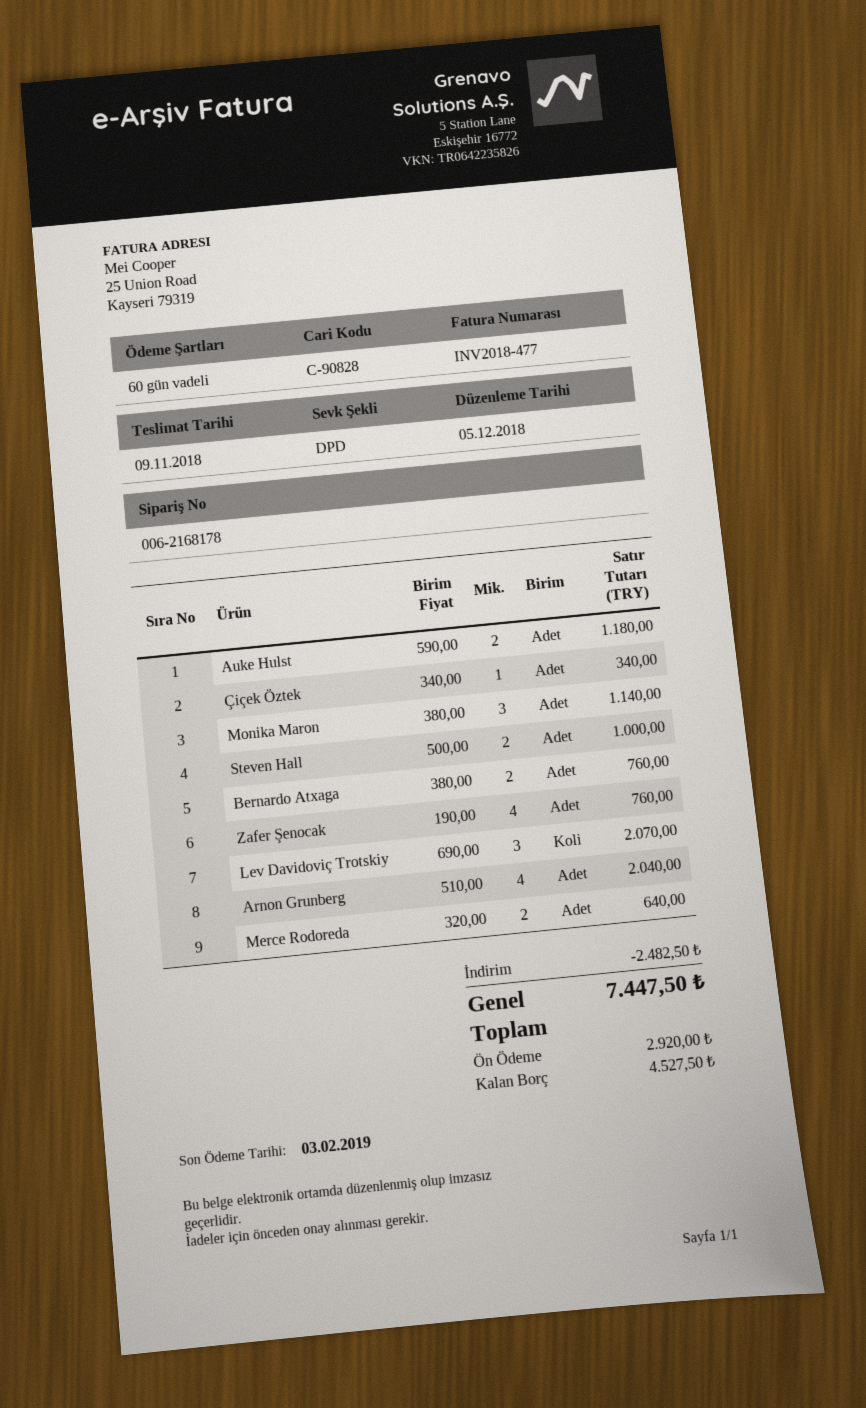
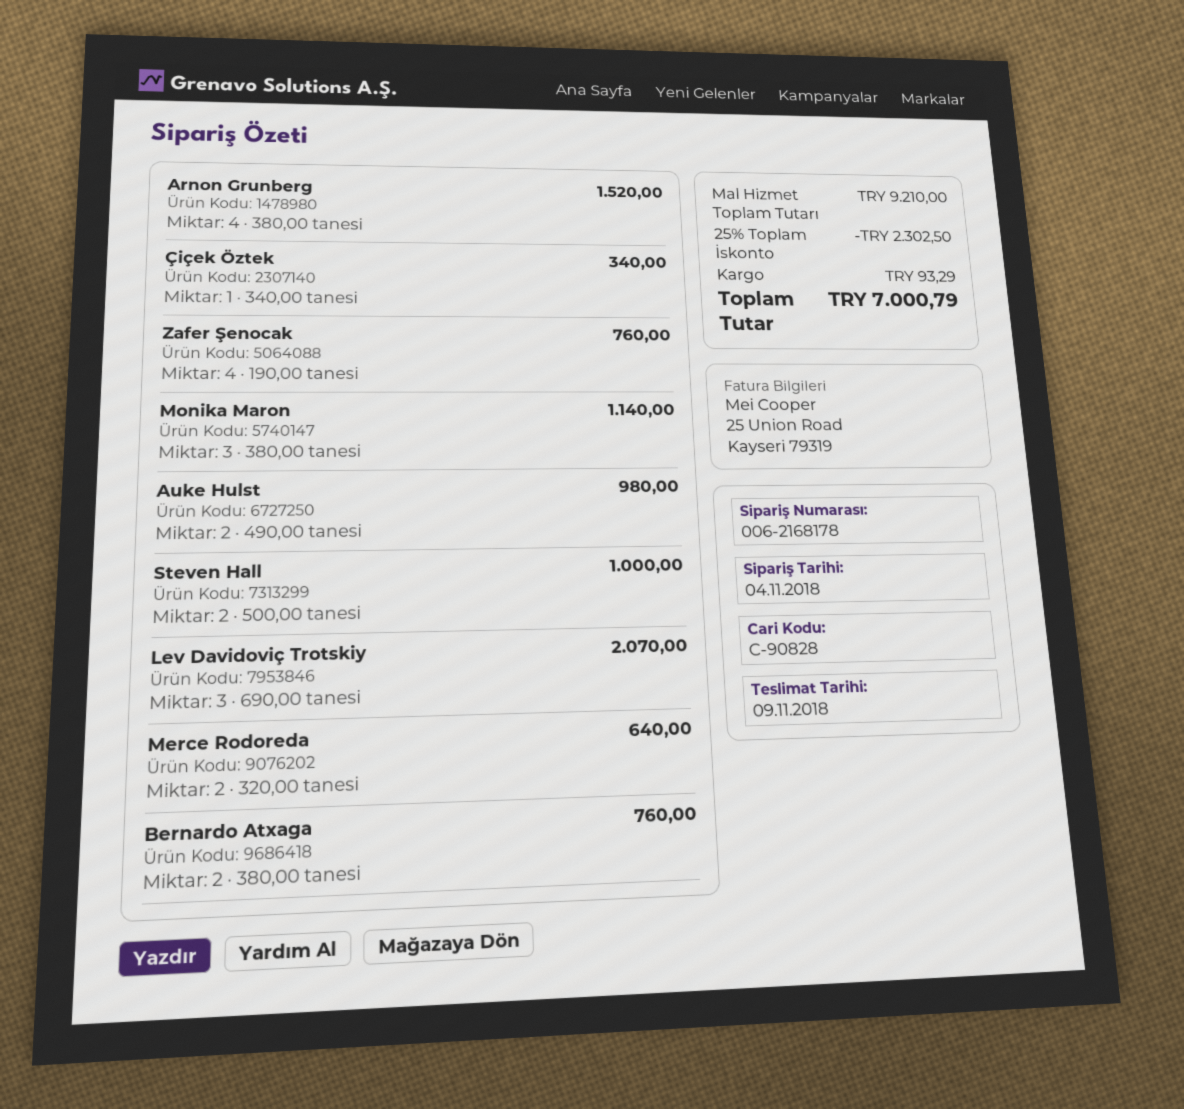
Auke Hulst: 2 x 590.00 = 1180.00 -> 2 x 490.00 = 980.00
Arnon Grunberg: 4 x 510.00 = 2040.00 -> 4 x 380.00 = 1520.00
discount: 2482.50 -> 2302.50
shipping: none -> 93.29
total: 7447.50 -> 7000.79

